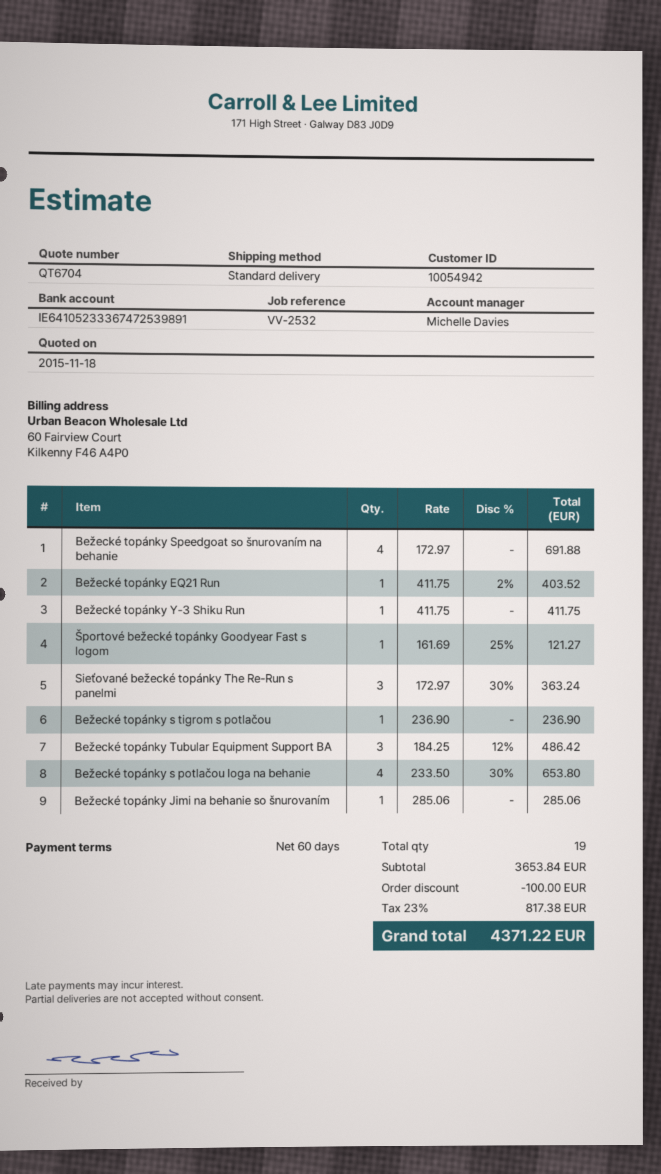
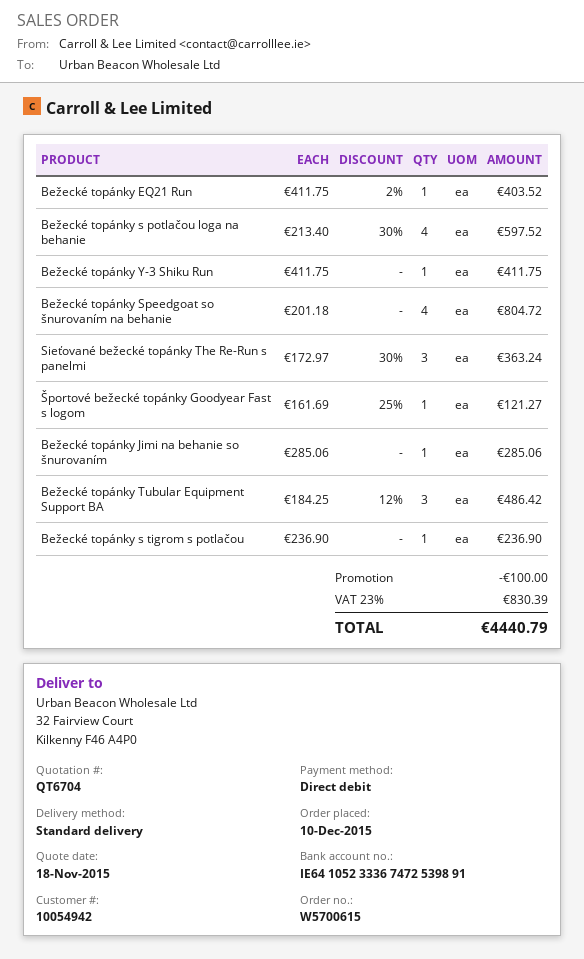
Bežecké topánky Speedgoat so šnurovaním na behanie: 4 x 172.97 = 691.88 -> 4 x 201.18 = 804.72
Bežecké topánky s potlačou loga na behanie: 4 x 233.50 - 30% = 653.80 -> 4 x 213.40 - 30% = 597.52
tax: 23% = 817.38 -> 23% = 830.39
total: 4371.22 -> 4440.79

